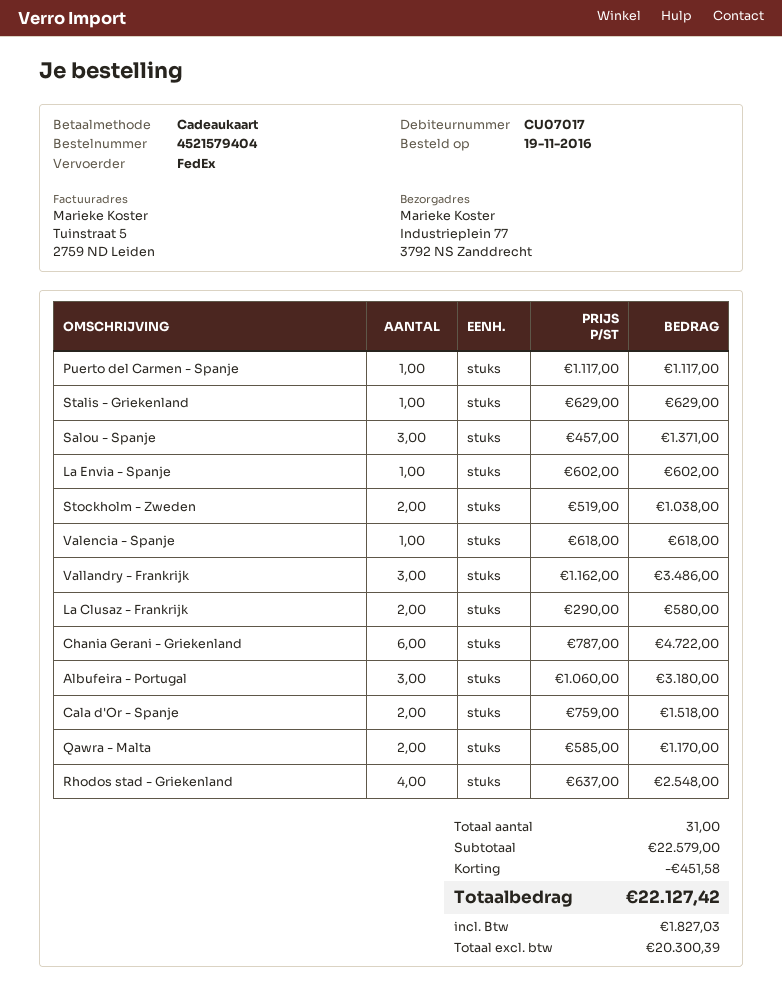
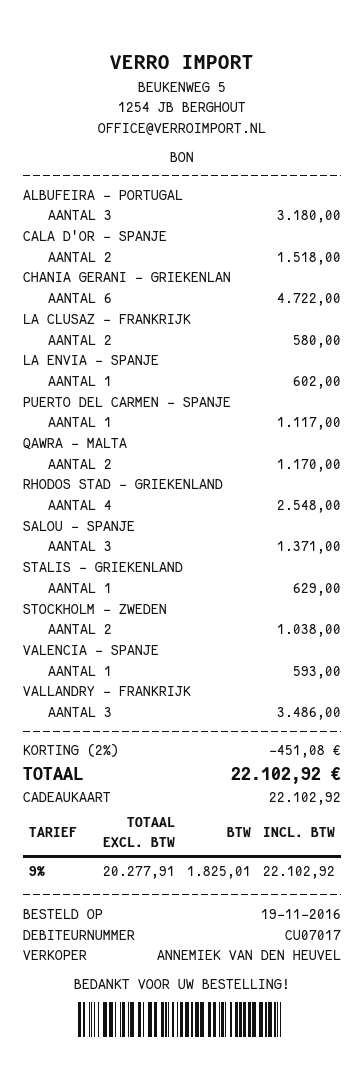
Valencia - Spanje: 1 for 618.00 -> 1 for 593.00
discount: 451.58 -> 451.08
net: 20300.39 -> 20277.91
tax: 1827.03 -> 1825.01
total: 22127.42 -> 22102.92

